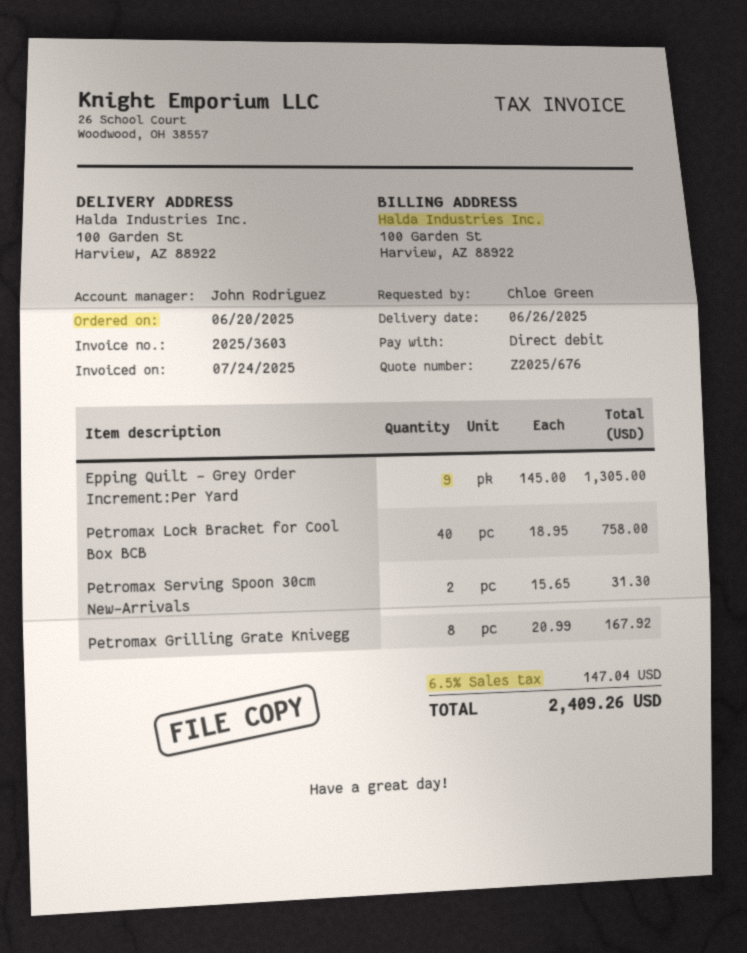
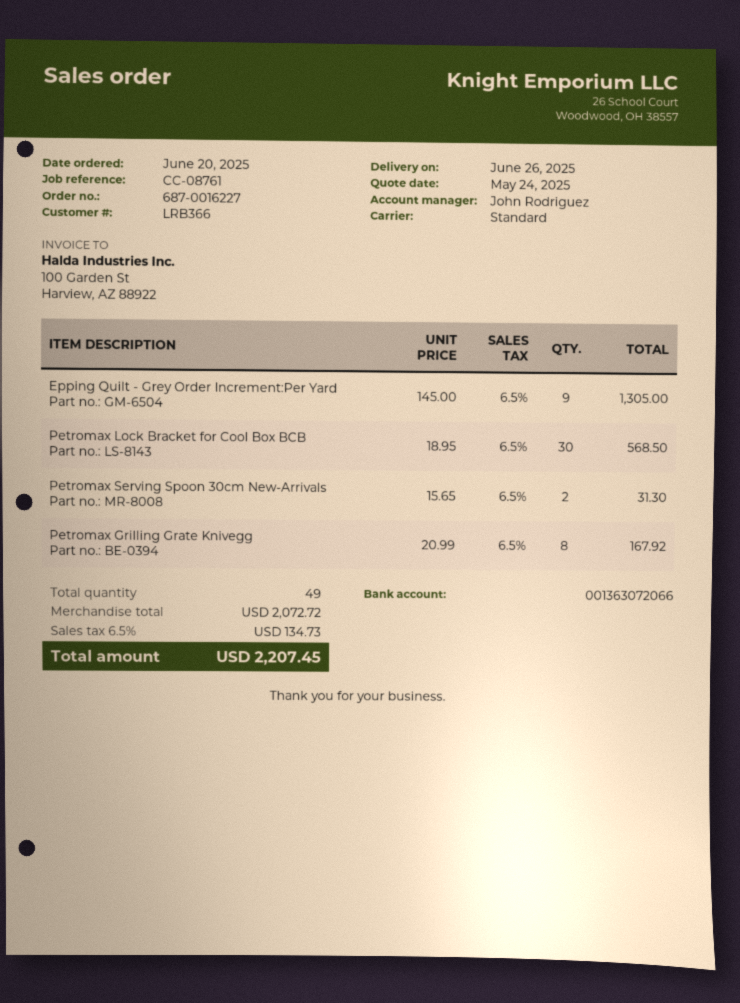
Petromax Lock Bracket for Cool Box BCB: 40 x 18.95 = 758.00 -> 30 x 18.95 = 568.50
tax: 6.5% = 147.04 -> 6.5% = 134.73
total: 2409.26 -> 2207.45

